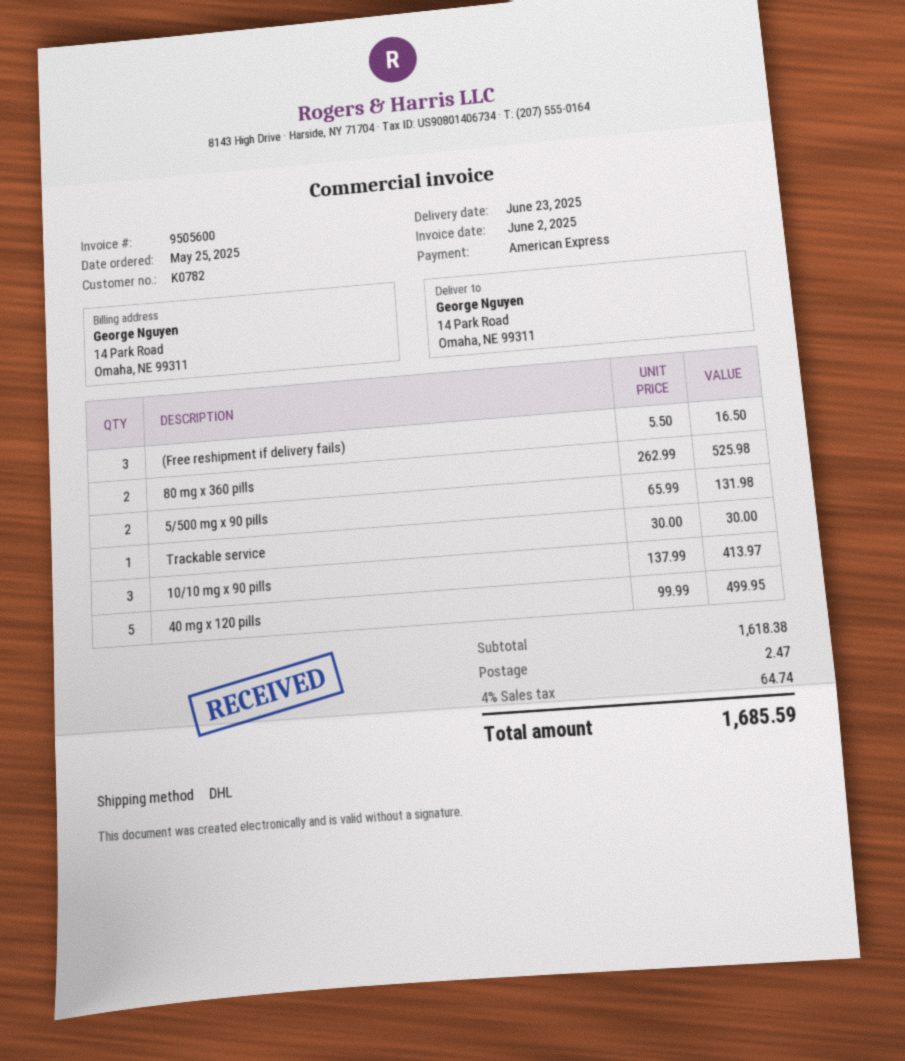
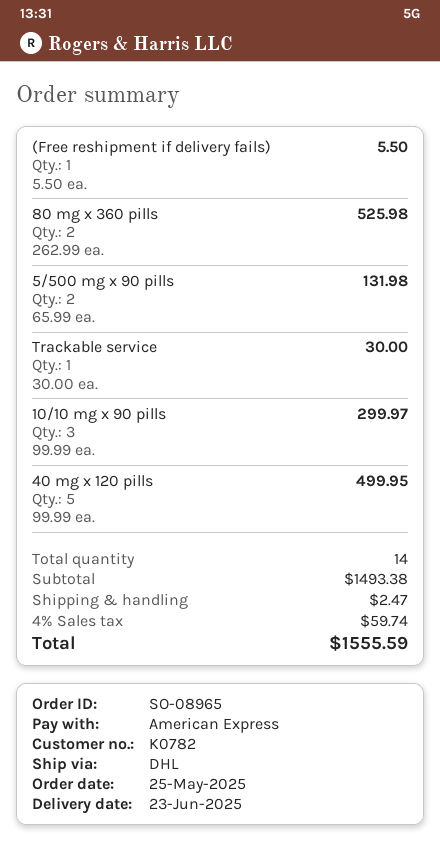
(Free reshipment if delivery fails): 3 x 5.50 = 16.50 -> 1 x 5.50 = 5.50
10/10 mg x 90 pills: 3 x 137.99 = 413.97 -> 3 x 99.99 = 299.97
subtotal: 1618.38 -> 1493.38
tax: 4% = 64.74 -> 4% = 59.74
total: 1685.59 -> 1555.59

